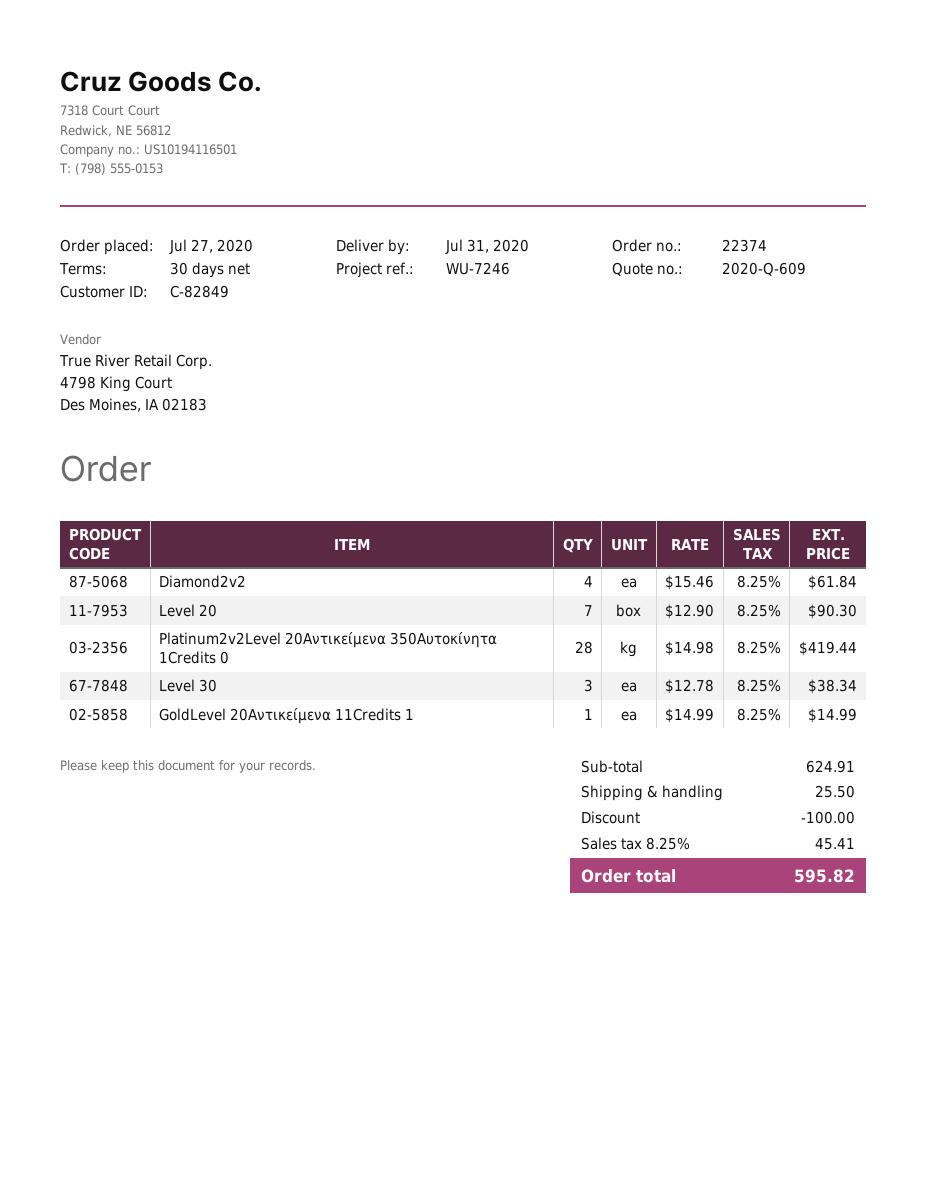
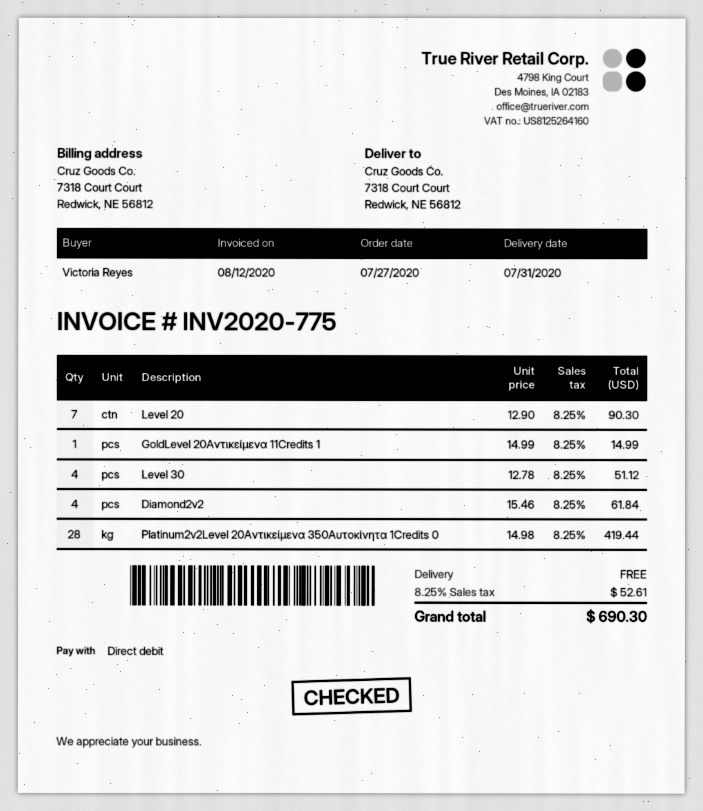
Level 30: 3 x 12.78 = 38.34 -> 4 x 12.78 = 51.12
discount: 100.00 -> none
shipping: 25.50 -> 0.00
tax: 8.25% = 45.41 -> 8.25% = 52.61
total: 595.82 -> 690.30

